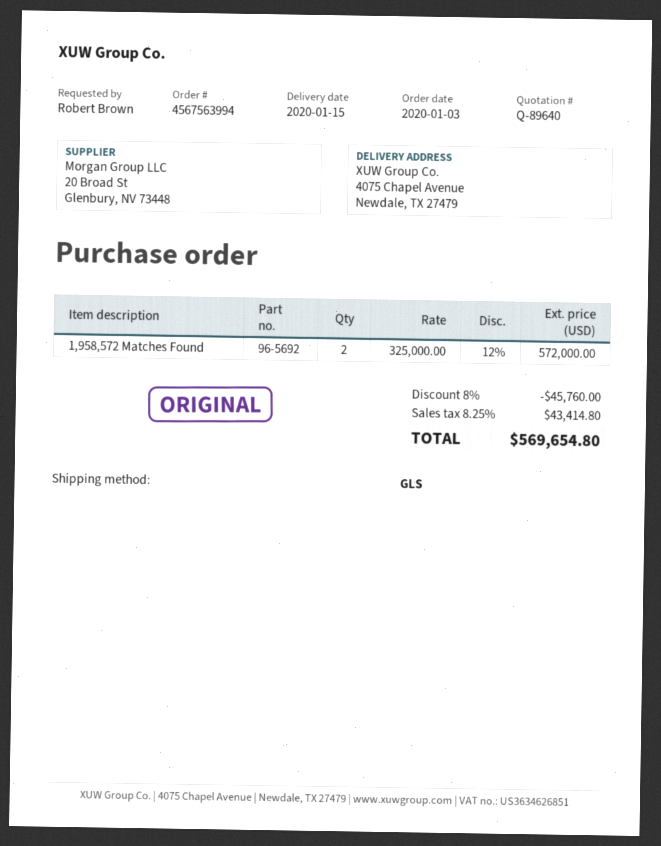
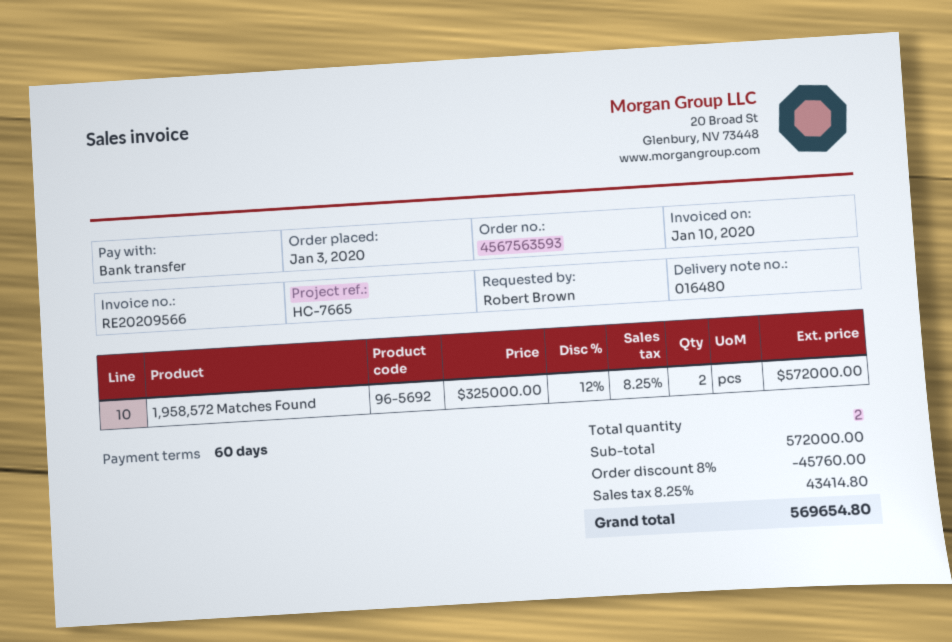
order number: 4567563994 -> 4567563593

